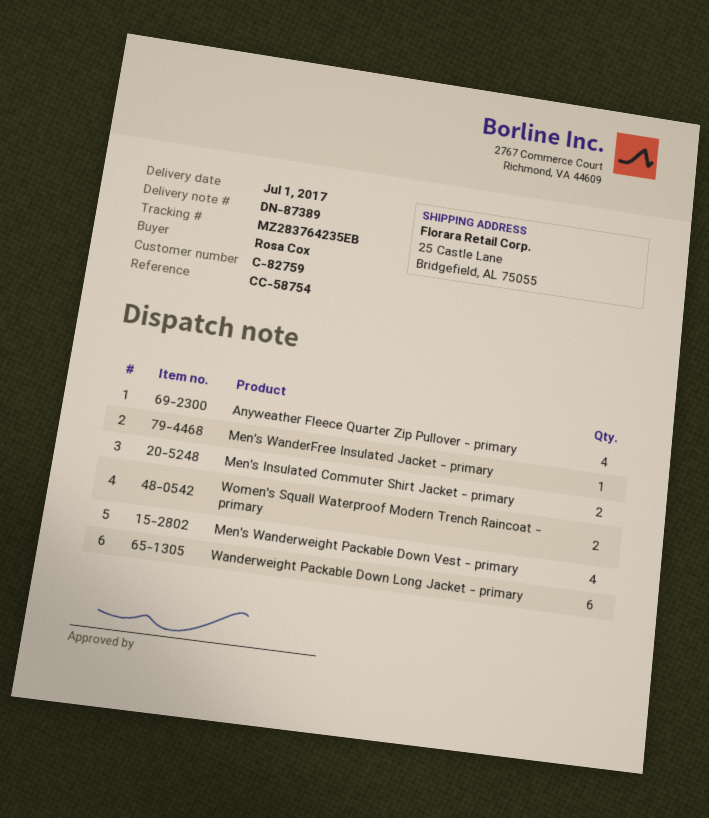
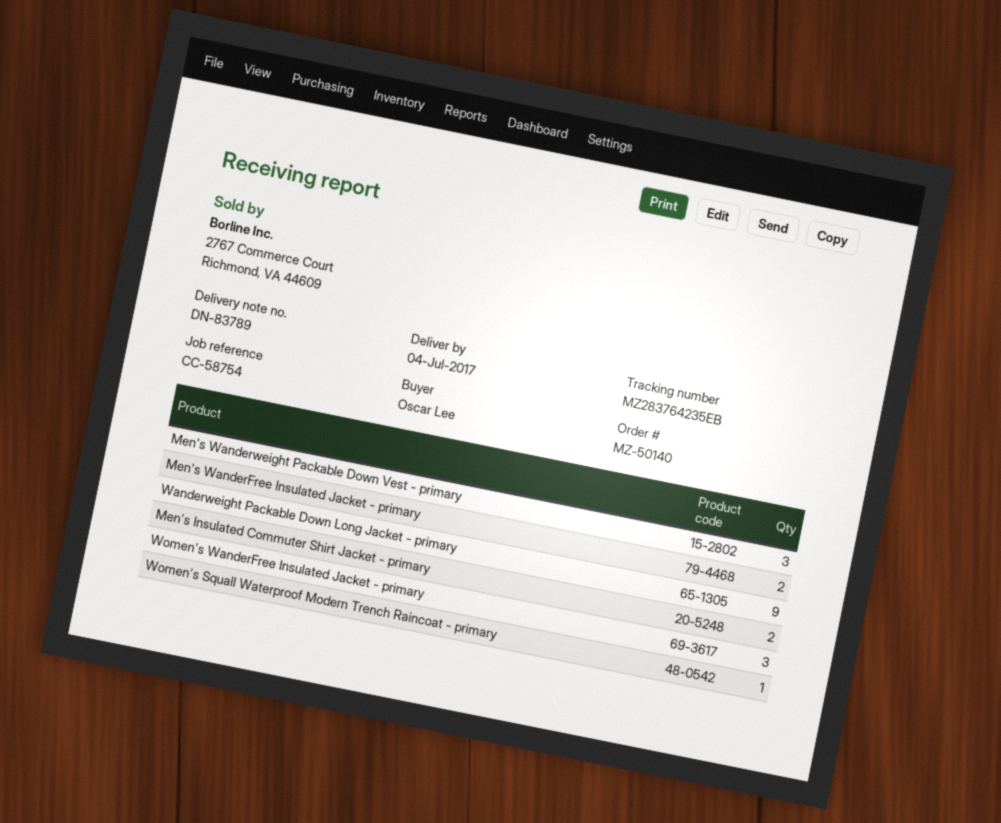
delivery note number: DN-87389 -> DN-83789
delivery date: 2017-07-01 -> 2017-07-04
ordered by: Rosa Cox -> Oscar Lee
Anyweather Fleece Quarter Zip Pullover - primary: 4 -> none
Men's WanderFree Insulated Jacket - primary: 1 -> 2
Women's Squall Waterproof Modern Trench Raincoat - primary: 2 -> 1
Men's Wanderweight Packable Down Vest - primary: 4 -> 3
Wanderweight Packable Down Long Jacket - primary: 6 -> 9
Women's WanderFree Insulated Jacket - primary: none -> 3

